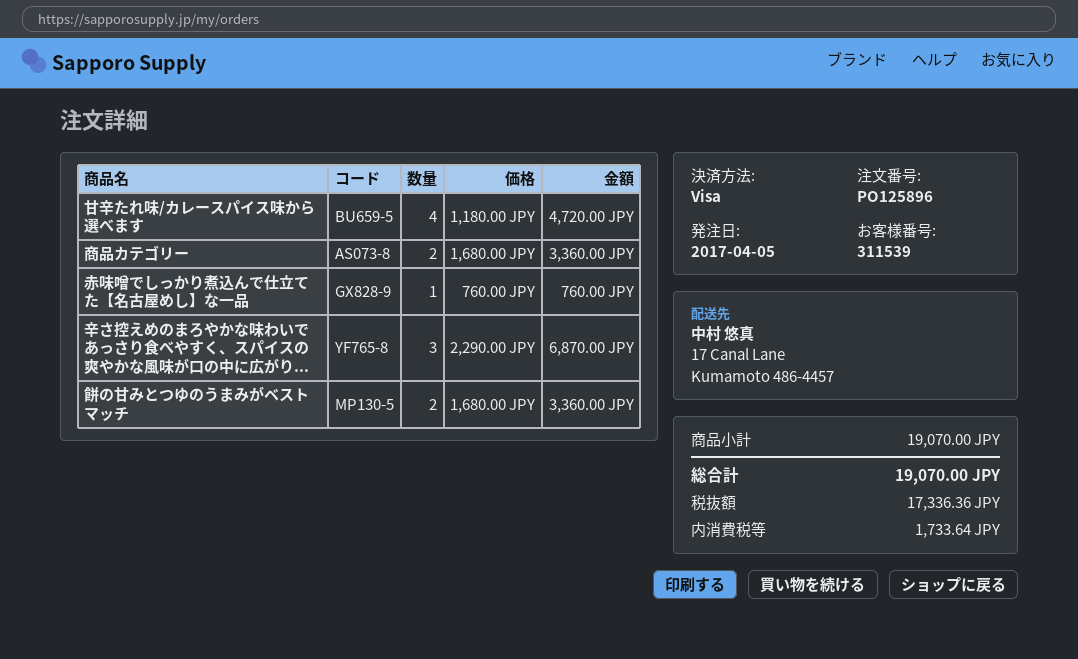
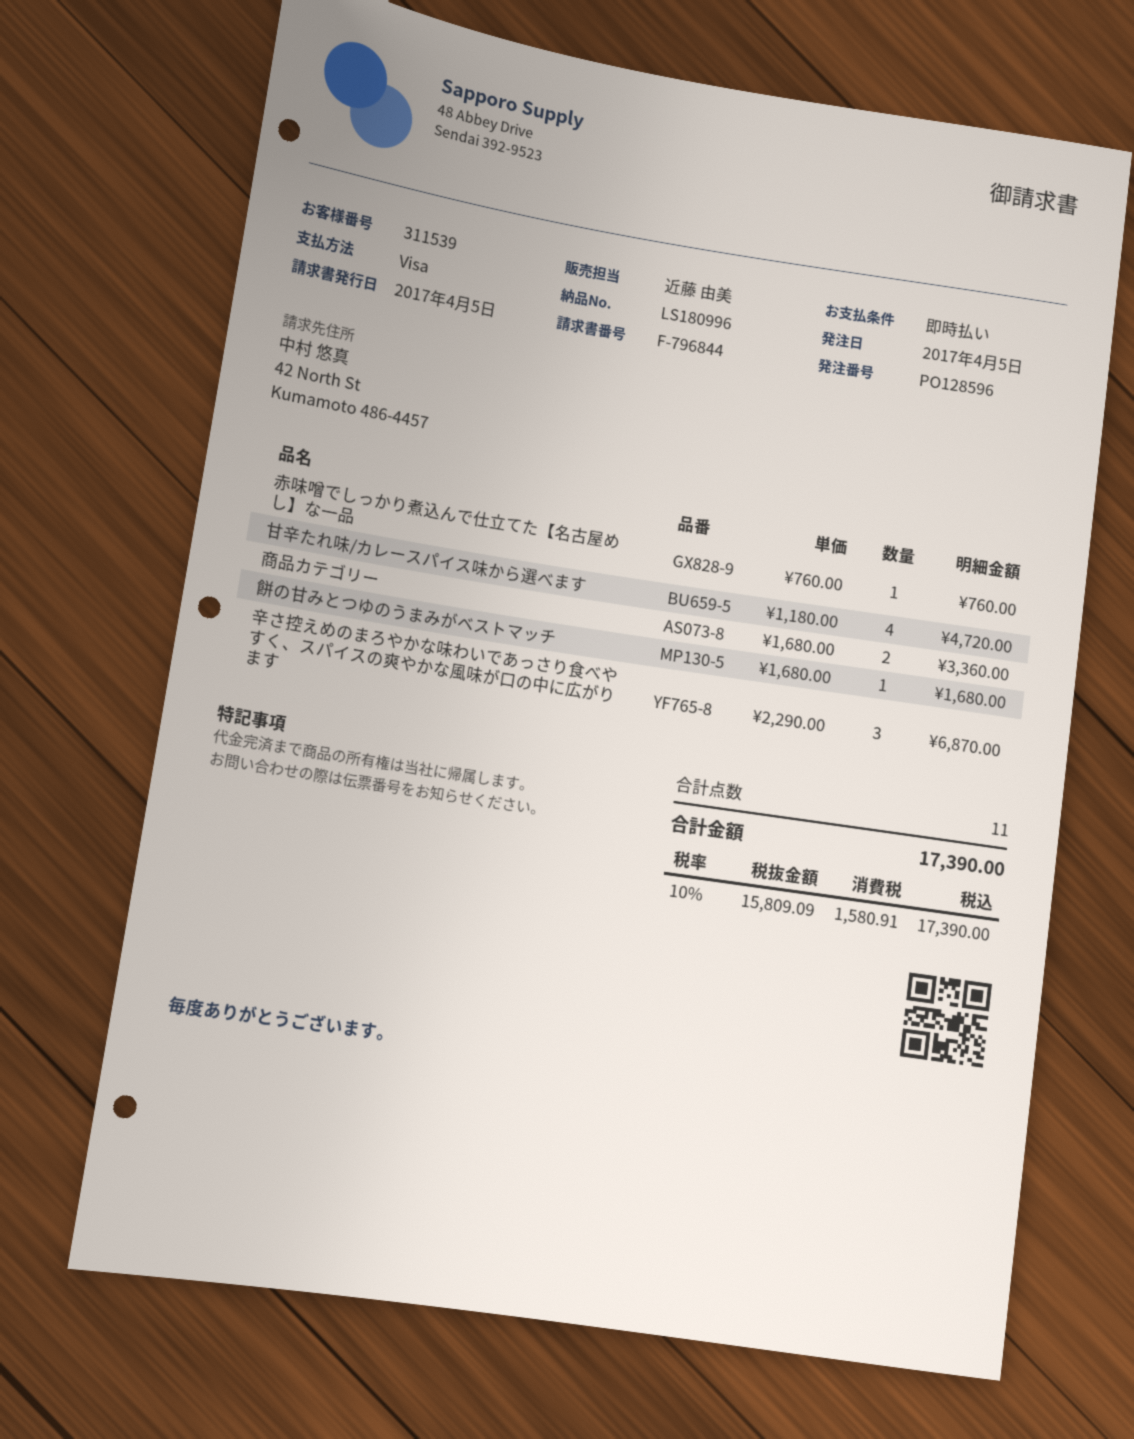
order number: PO125896 -> PO128596
餅の甘みとつゆのうまみがベストマッチ: 2 x 1680.00 = 3360.00 -> 1 x 1680.00 = 1680.00
net: 17336.36 -> 15809.09
tax: 1733.64 -> 1580.91
total: 19070.00 -> 17390.00

